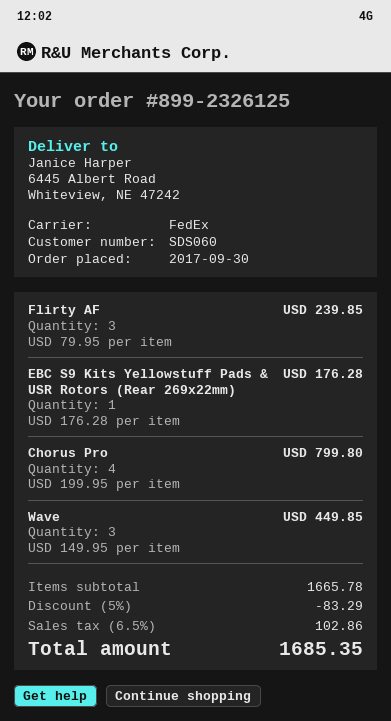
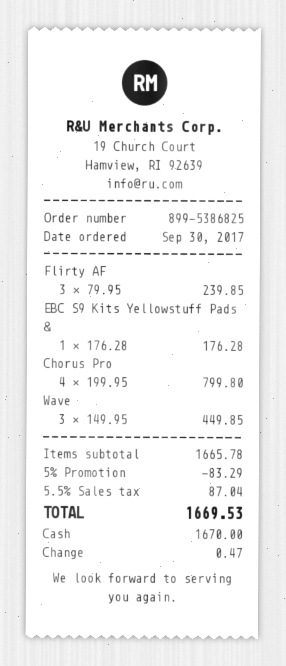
order number: 899-2326125 -> 899-5386825
tax: 6.5% = 102.86 -> 5.5% = 87.04
total: 1685.35 -> 1669.53

